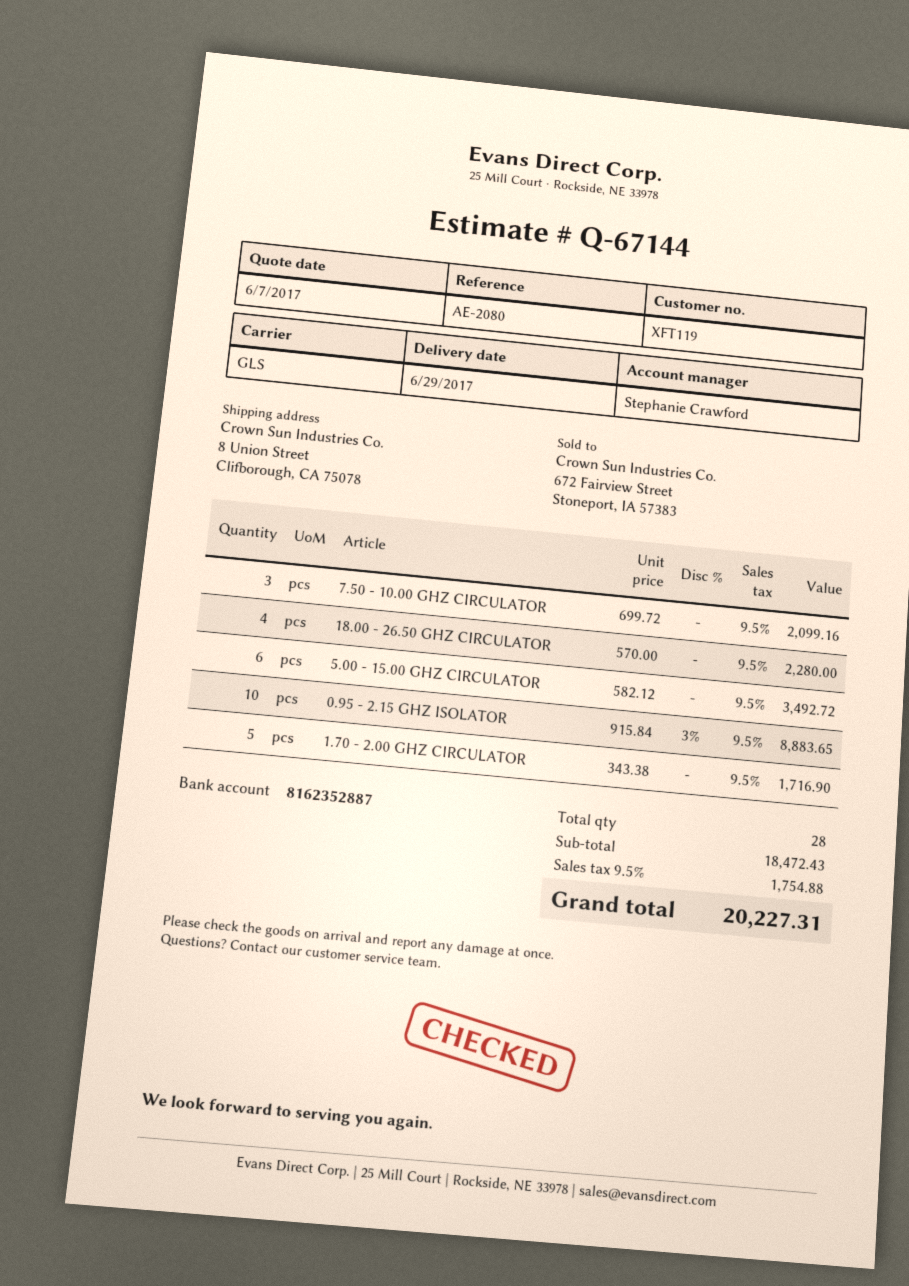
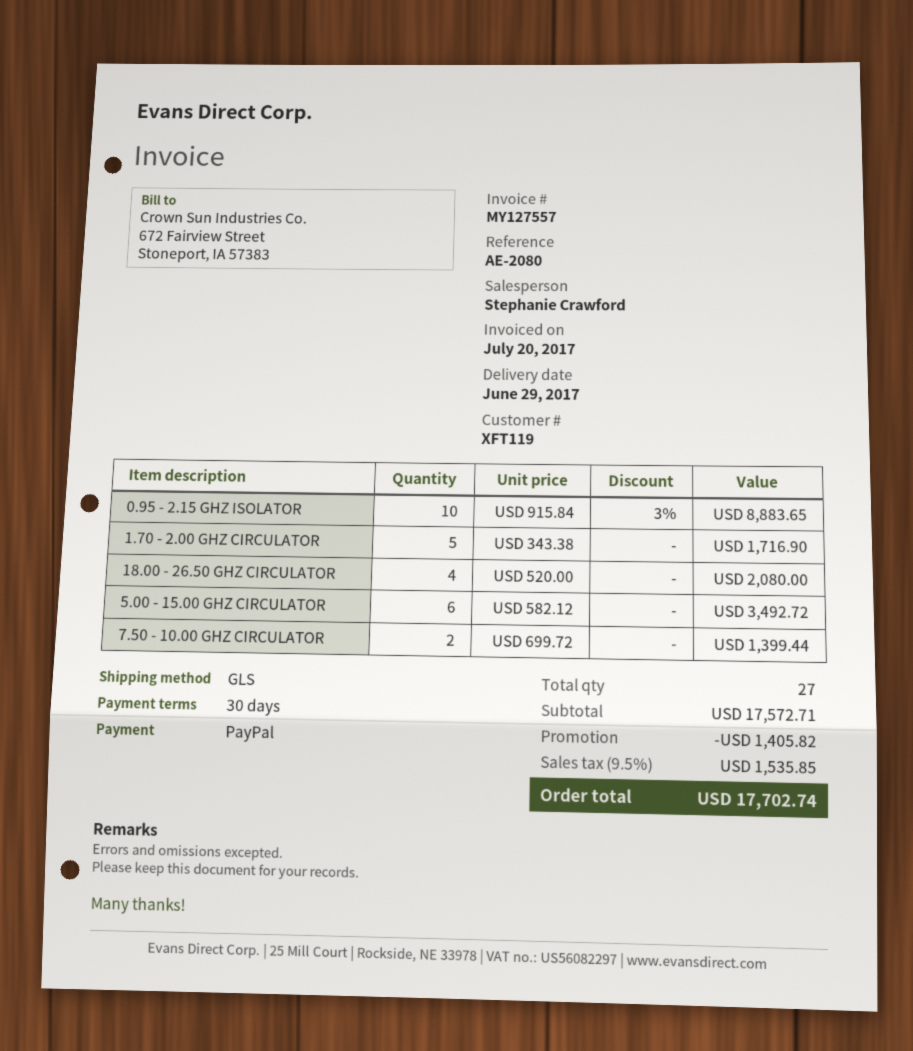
7.50 - 10.00 GHZ CIRCULATOR: 3 x 699.72 = 2099.16 -> 2 x 699.72 = 1399.44
18.00 - 26.50 GHZ CIRCULATOR: 4 x 570.00 = 2280.00 -> 4 x 520.00 = 2080.00
total quantity: 28 -> 27
subtotal: 18472.43 -> 17572.71
discount: none -> 1405.82
tax: 9.5% = 1754.88 -> 9.5% = 1535.85
total: 20227.31 -> 17702.74

